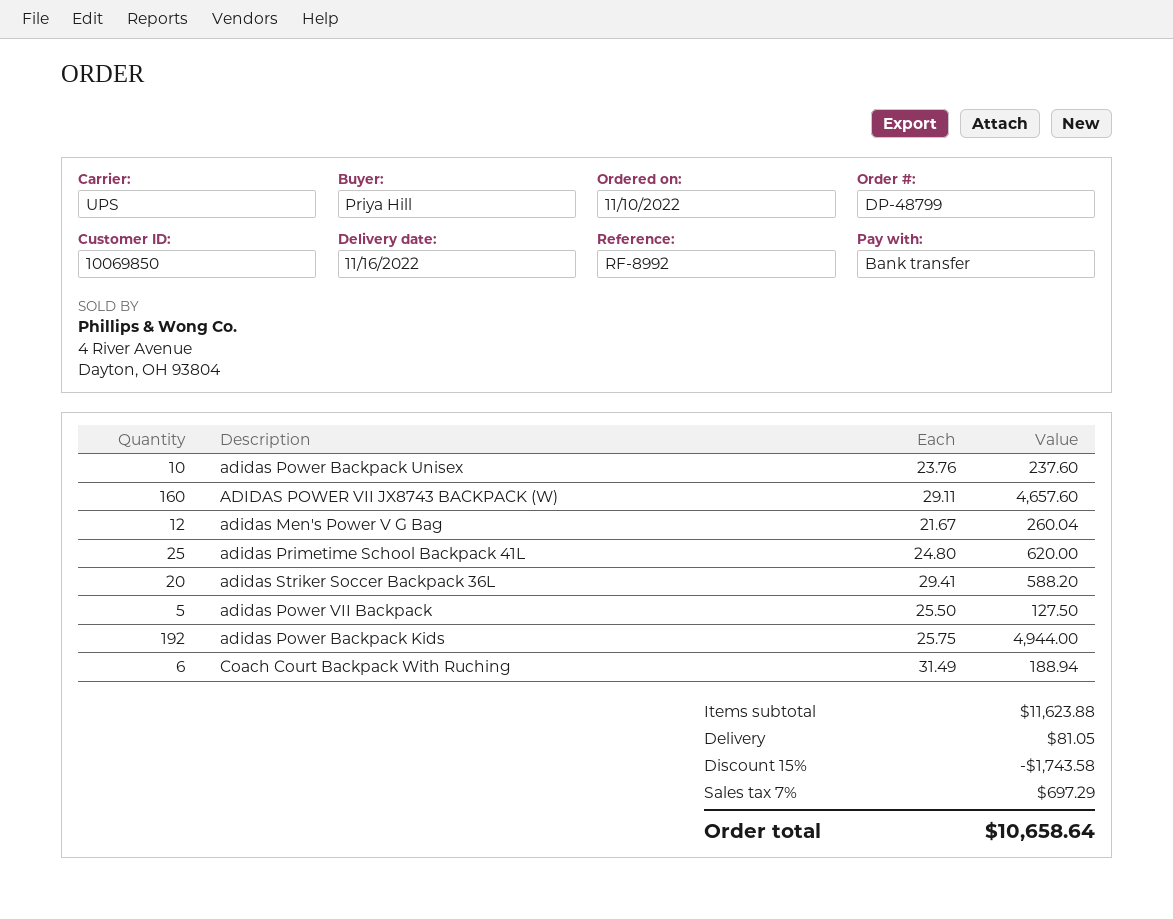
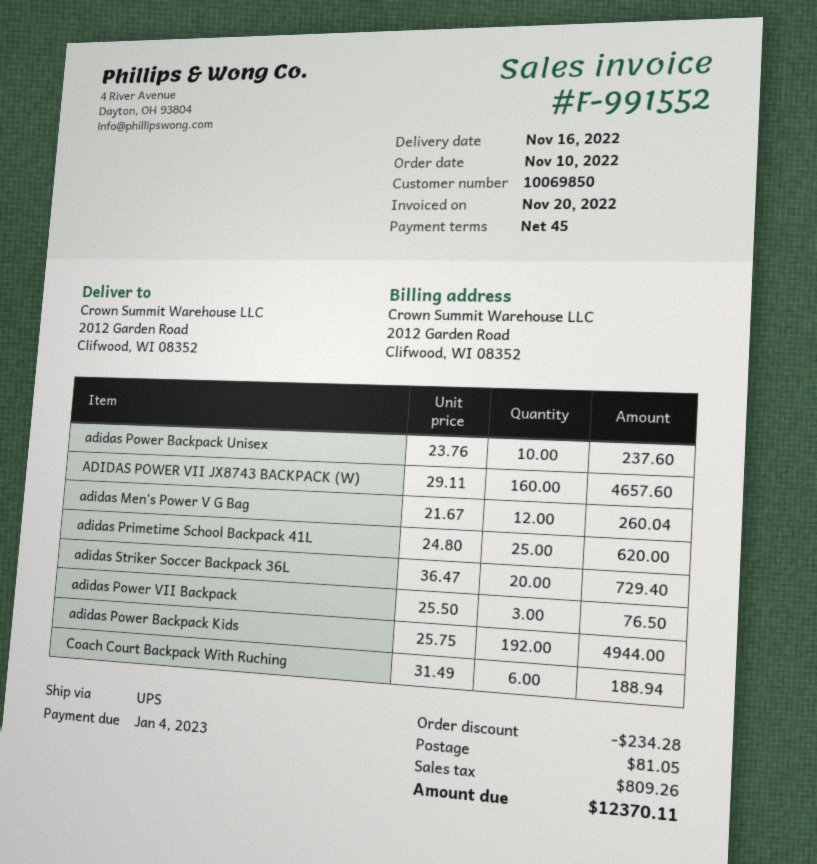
adidas Striker Soccer Backpack 36L: 20 x 29.41 = 588.20 -> 20 x 36.47 = 729.40
adidas Power VII Backpack: 5 x 25.50 = 127.50 -> 3 x 25.50 = 76.50
discount: 1743.58 -> 234.28
tax: 697.29 -> 809.26
total: 10658.64 -> 12370.11

